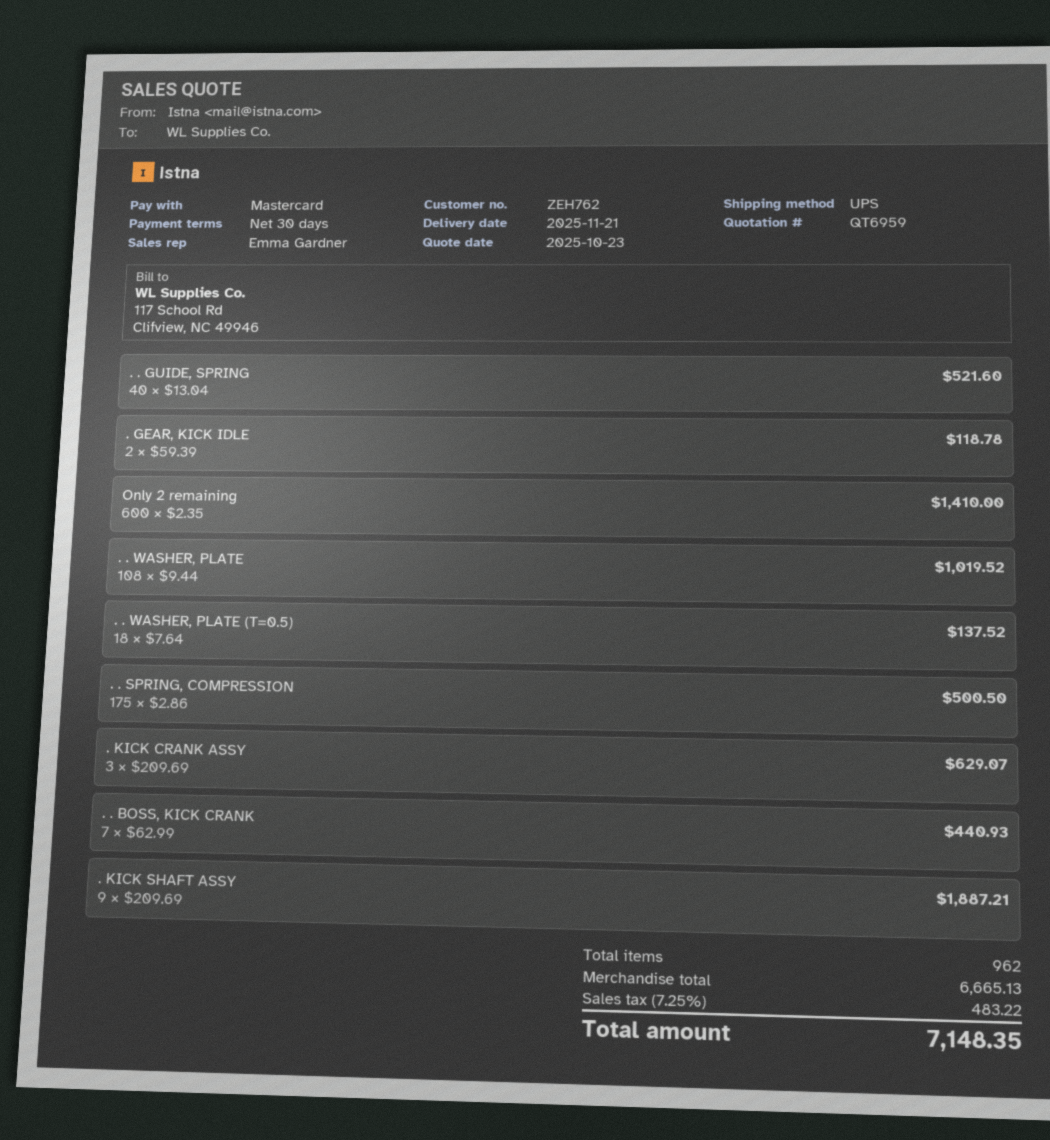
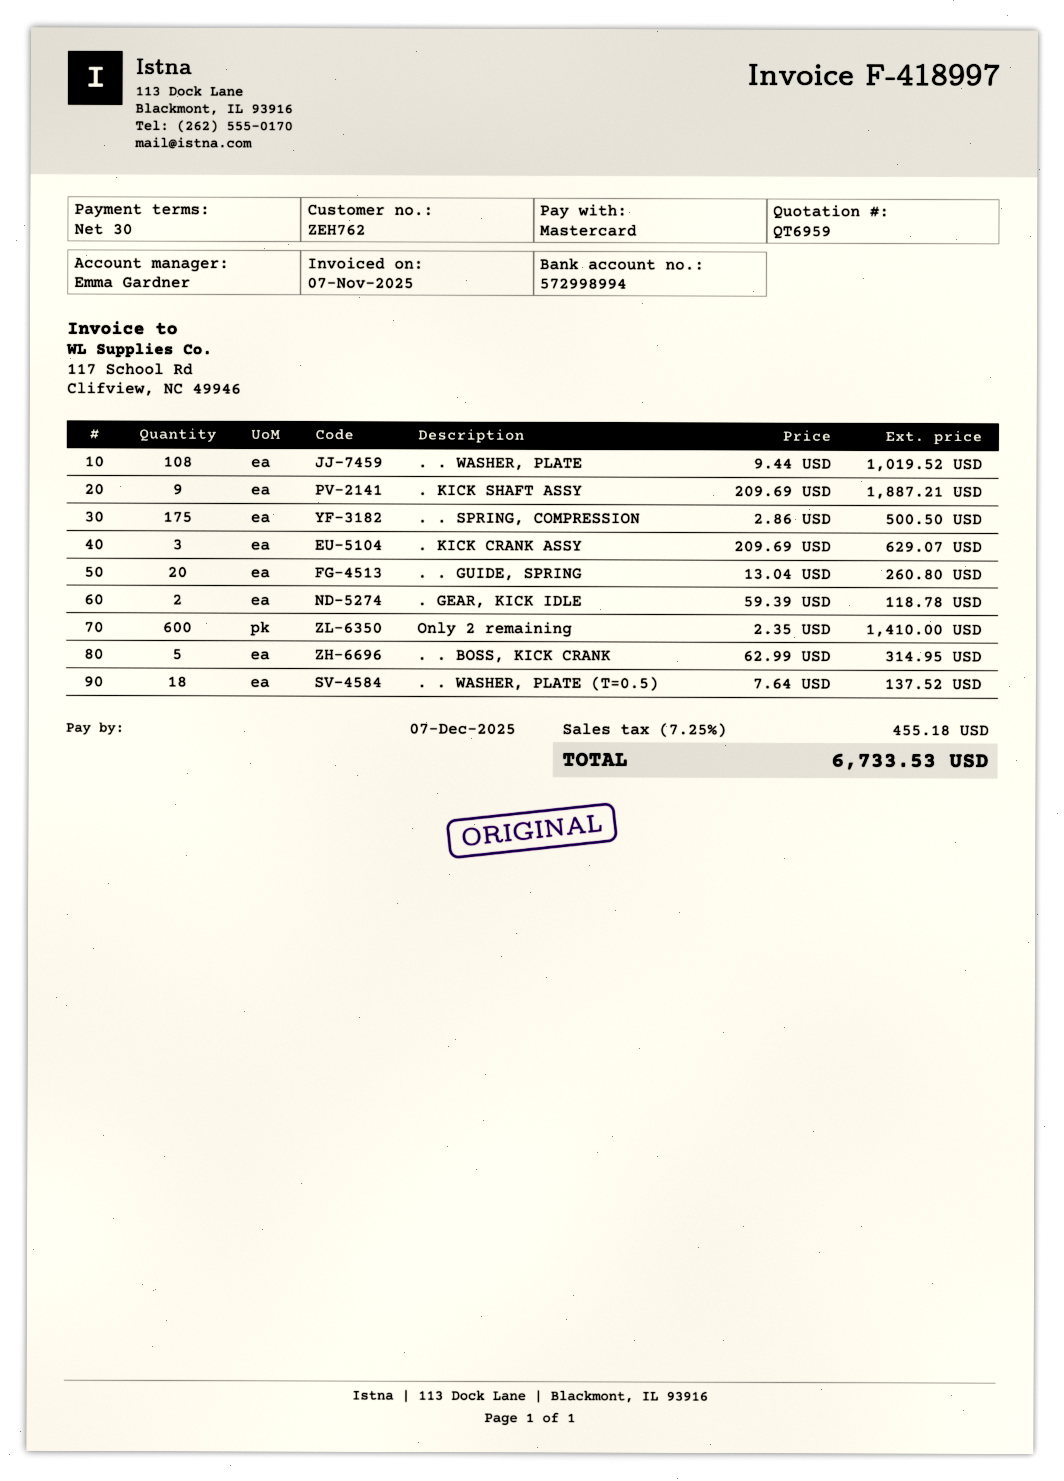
. . GUIDE, SPRING: 40 x 13.04 = 521.60 -> 20 x 13.04 = 260.80
. . BOSS, KICK CRANK: 7 x 62.99 = 440.93 -> 5 x 62.99 = 314.95
tax: 7.25% = 483.22 -> 7.25% = 455.18
total: 7148.35 -> 6733.53

